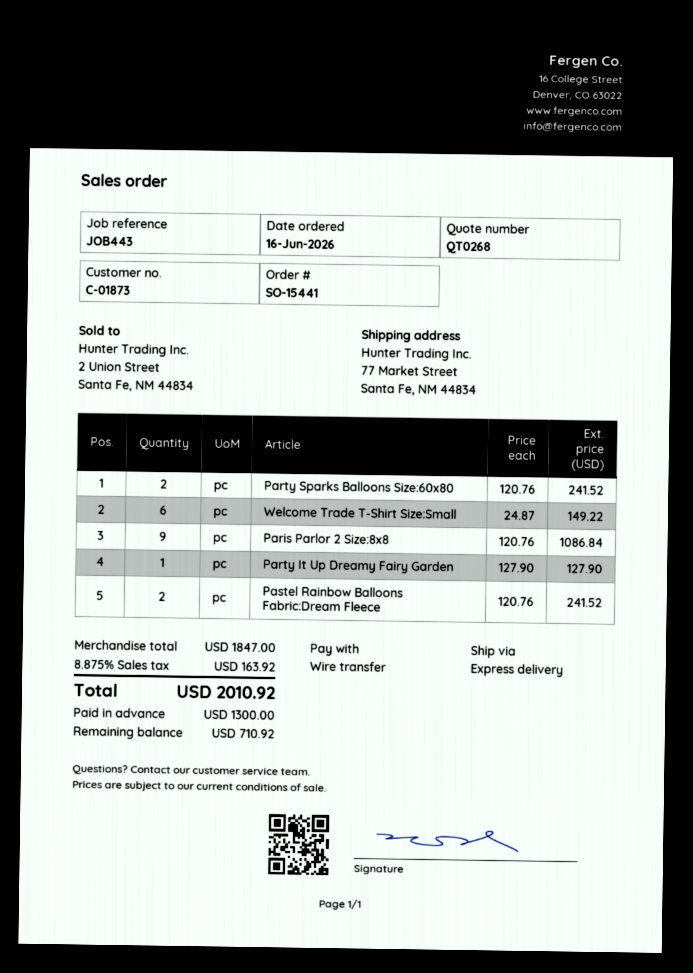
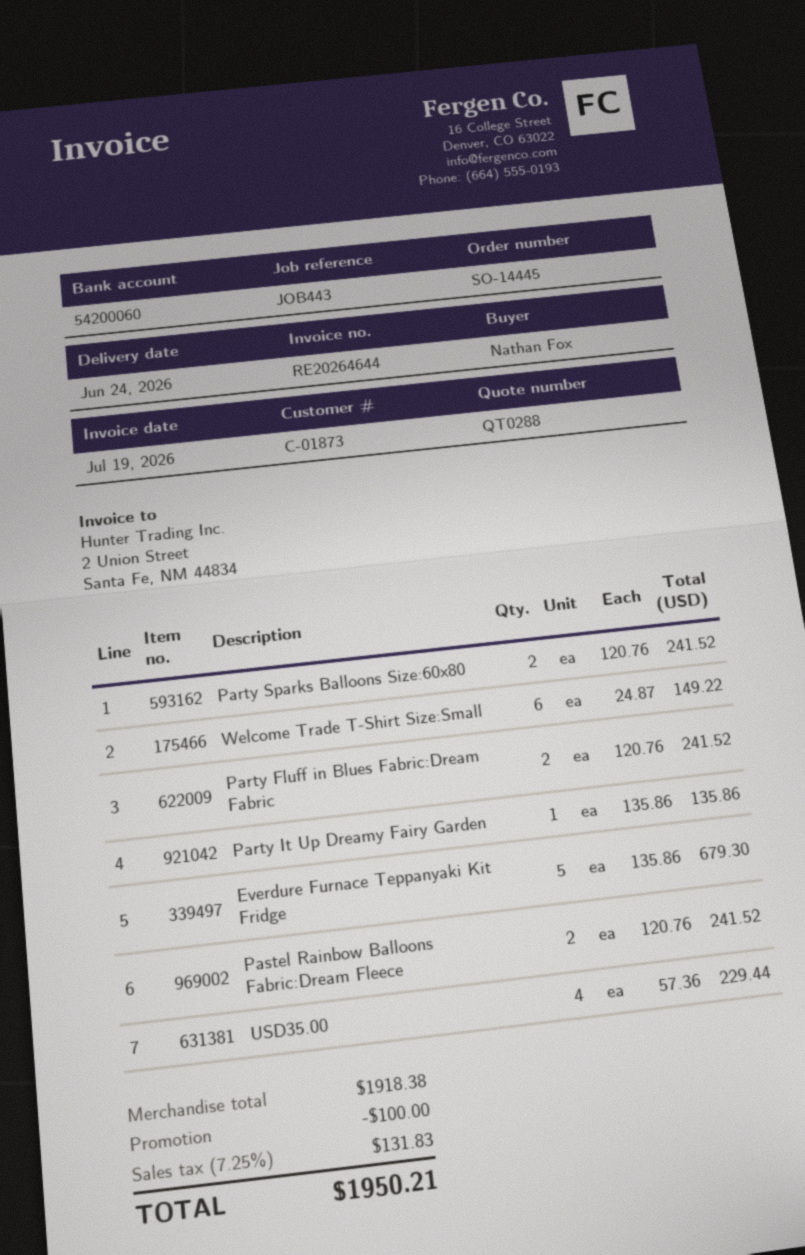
quote number: QT0268 -> QT0288
order number: SO-15441 -> SO-14445
Paris Parlor 2 Size:8x8: 9 x 120.76 = 1086.84 -> none
Party It Up Dreamy Fairy Garden: 1 x 127.90 = 127.90 -> 1 x 135.86 = 135.86
Party Fluff in Blues Fabric:Dream Fabric: none -> 2 x 120.76 = 241.52
Everdure Furnace Teppanyaki Kit Fridge: none -> 5 x 135.86 = 679.30
USD35.00: none -> 4 x 57.36 = 229.44
subtotal: 1847.00 -> 1918.38
discount: none -> 100.00
tax: 8.875% = 163.92 -> 7.25% = 131.83
total: 2010.92 -> 1950.21

